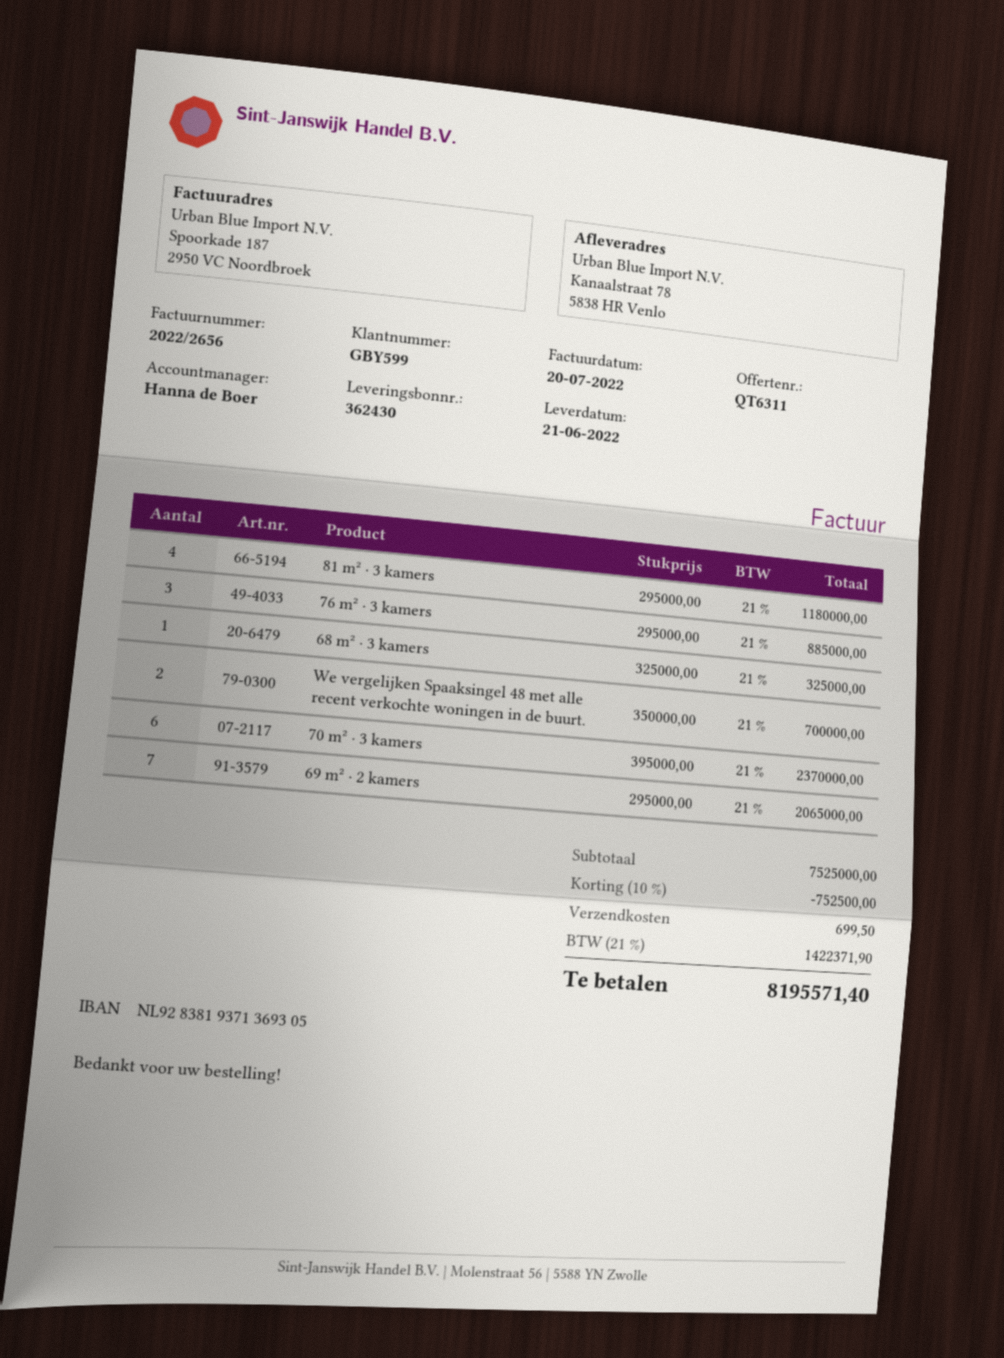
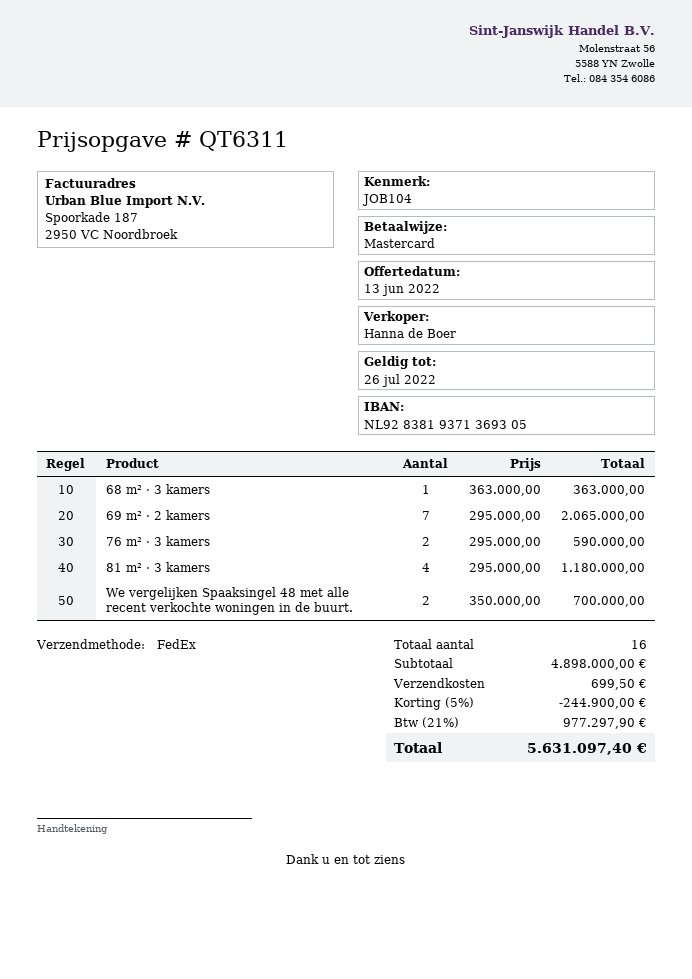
76 m² · 3 kamers: 3 x 295000.00 = 885000.00 -> 2 x 295000.00 = 590000.00
68 m² · 3 kamers: 1 x 325000.00 = 325000.00 -> 1 x 363000.00 = 363000.00
70 m² · 3 kamers: 6 x 395000.00 = 2370000.00 -> none
subtotal: 7525000.00 -> 4898000.00
discount: 10% = 752500.00 -> 5% = 244900.00
tax: 21% = 1422371.90 -> 21% = 977297.90
total: 8195571.40 -> 5631097.40

